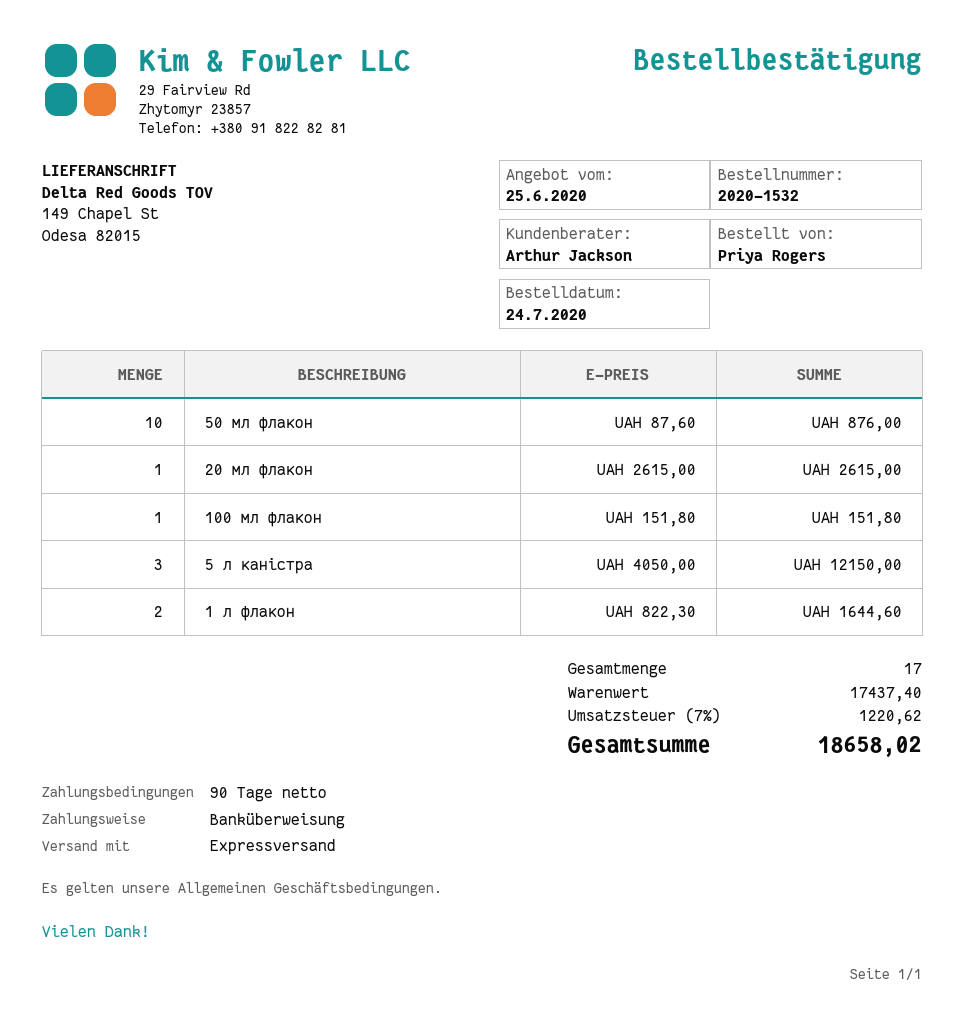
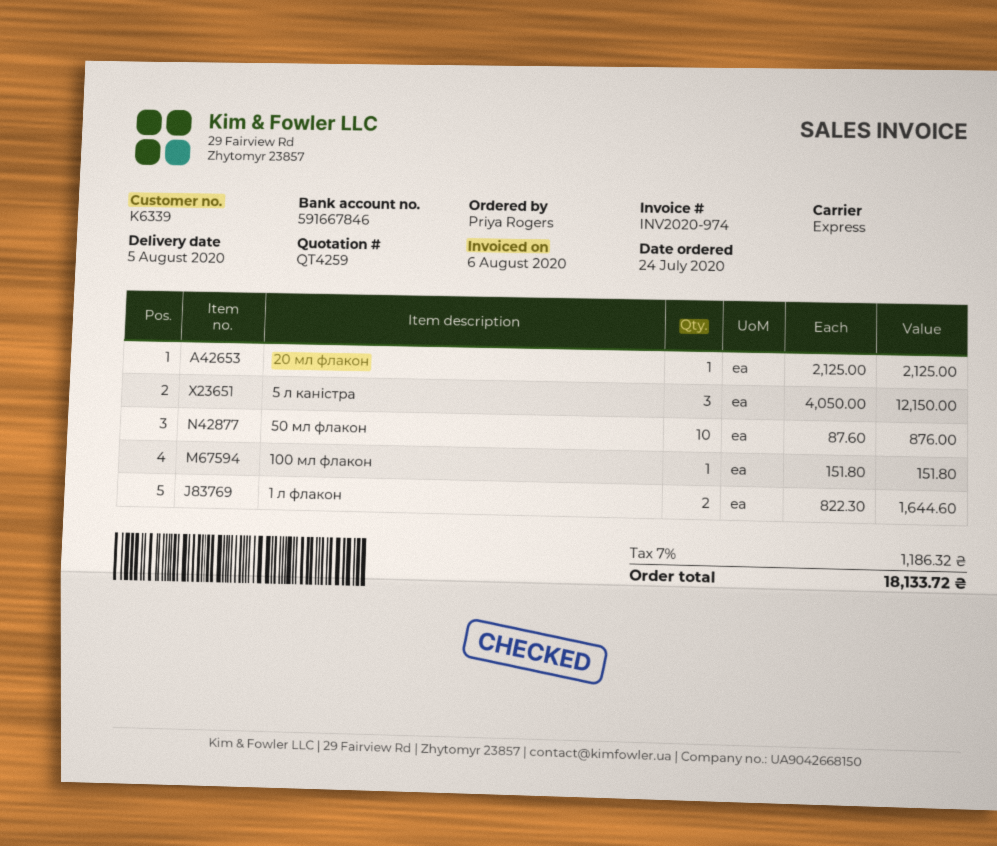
20 мл флакон: 1 x 2615.00 = 2615.00 -> 1 x 2125.00 = 2125.00
tax: 7% = 1220.62 -> 7% = 1186.32
total: 18658.02 -> 18133.72

